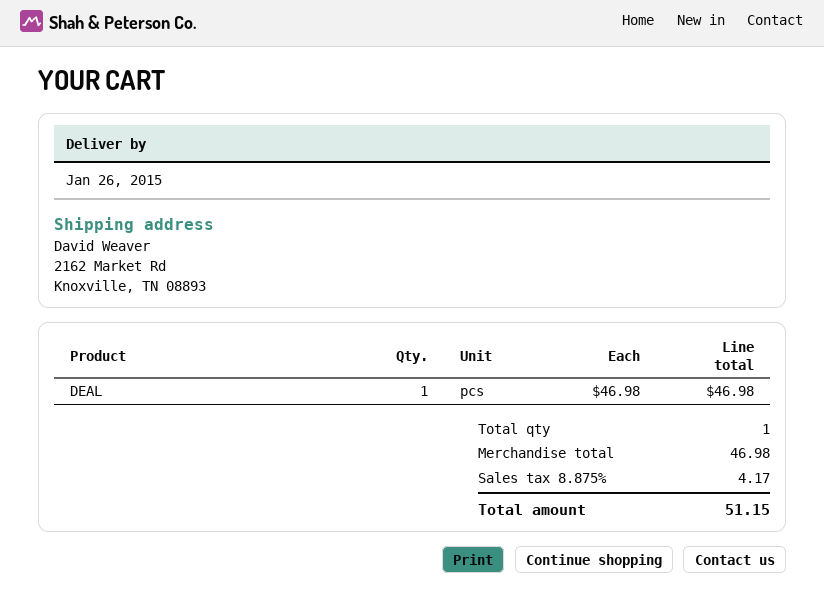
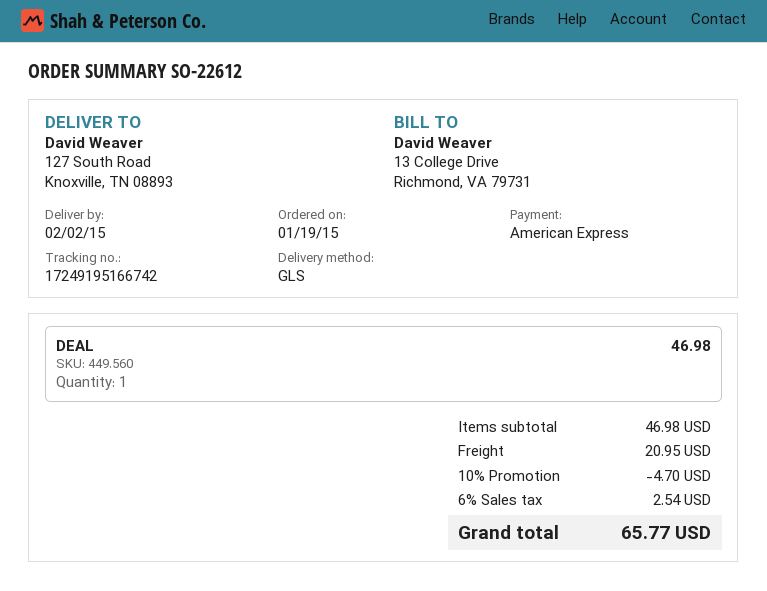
delivery date: 2015-01-26 -> 2015-02-02
ship to: 2162 Market Rd, Knoxville, TN 08893 -> 127 South Road, Knoxville, TN 08893
discount: none -> 10% = 4.70
shipping: none -> 20.95
tax: 8.875% = 4.17 -> 6% = 2.54
total: 51.15 -> 65.77

